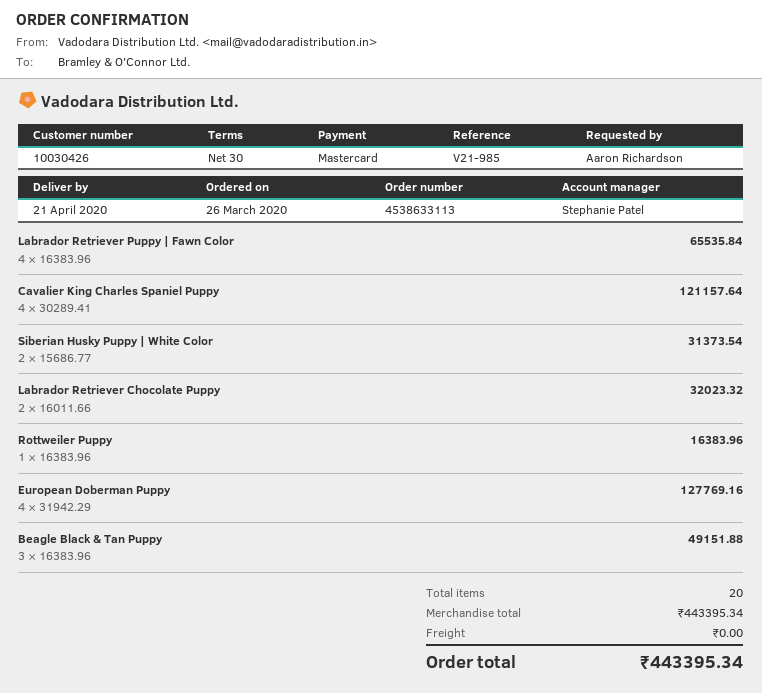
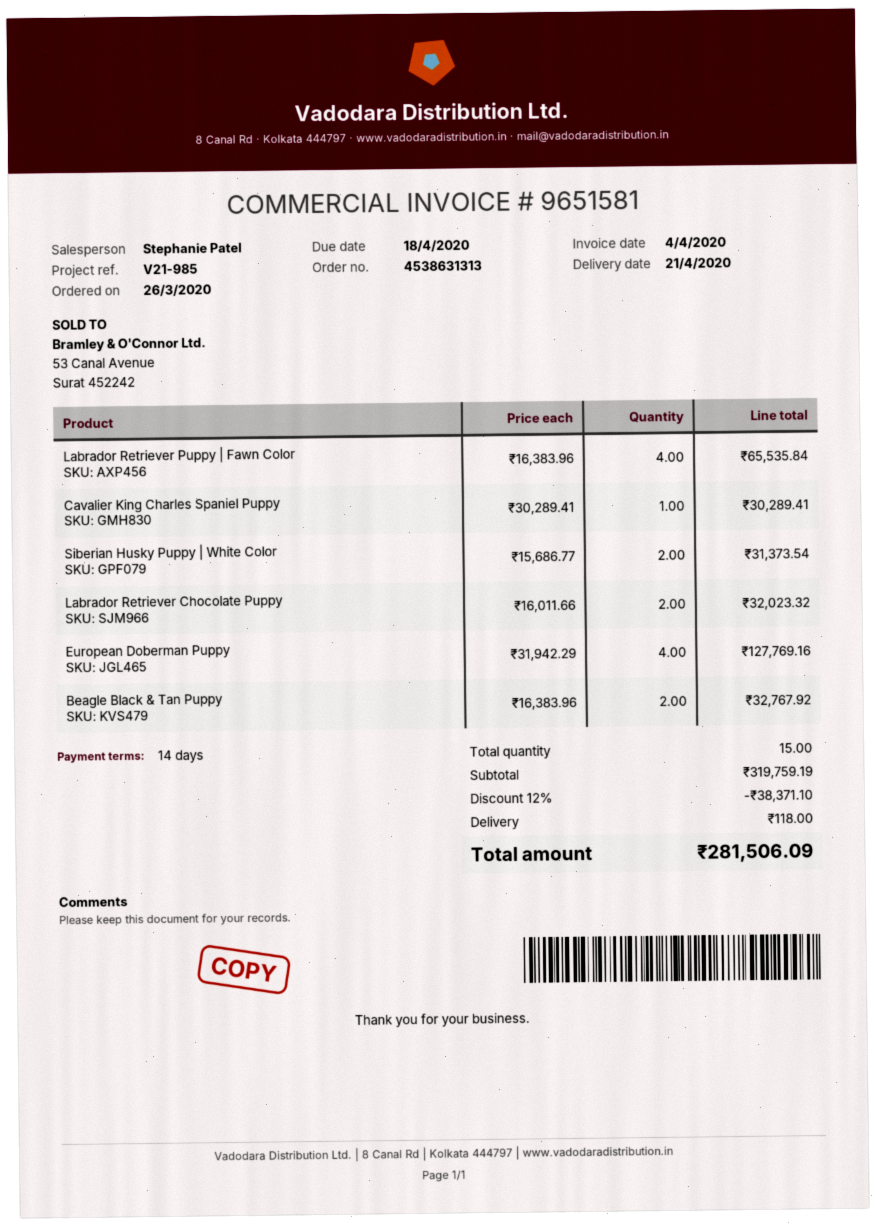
order number: 4538633113 -> 4538631313
payment terms: 30 days -> 14 days
Cavalier King Charles Spaniel Puppy: 4 x 30289.41 = 121157.64 -> 1 x 30289.41 = 30289.41
Rottweiler Puppy: 1 x 16383.96 = 16383.96 -> none
Beagle Black & Tan Puppy: 3 x 16383.96 = 49151.88 -> 2 x 16383.96 = 32767.92
total quantity: 20 -> 15
subtotal: 443395.34 -> 319759.19
discount: none -> 12% = 38371.10
shipping: 0.00 -> 118.00
total: 443395.34 -> 281506.09

